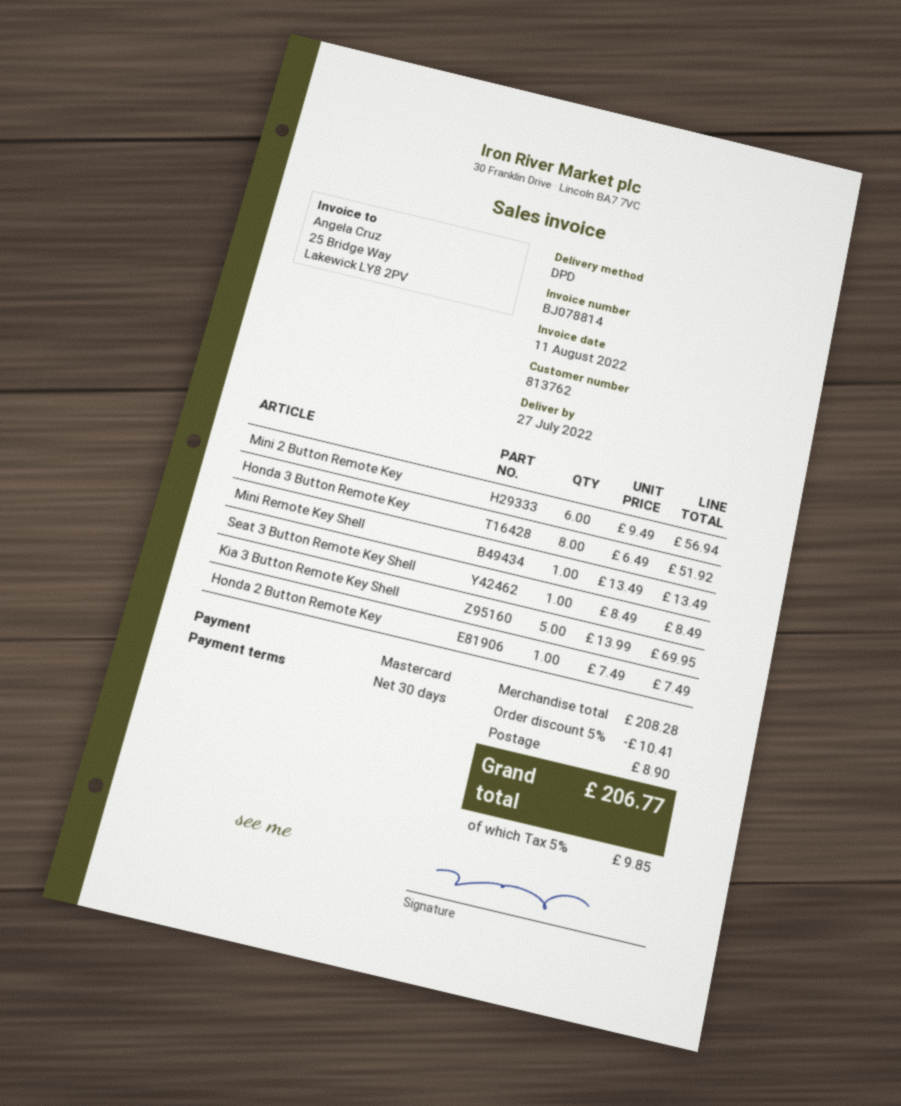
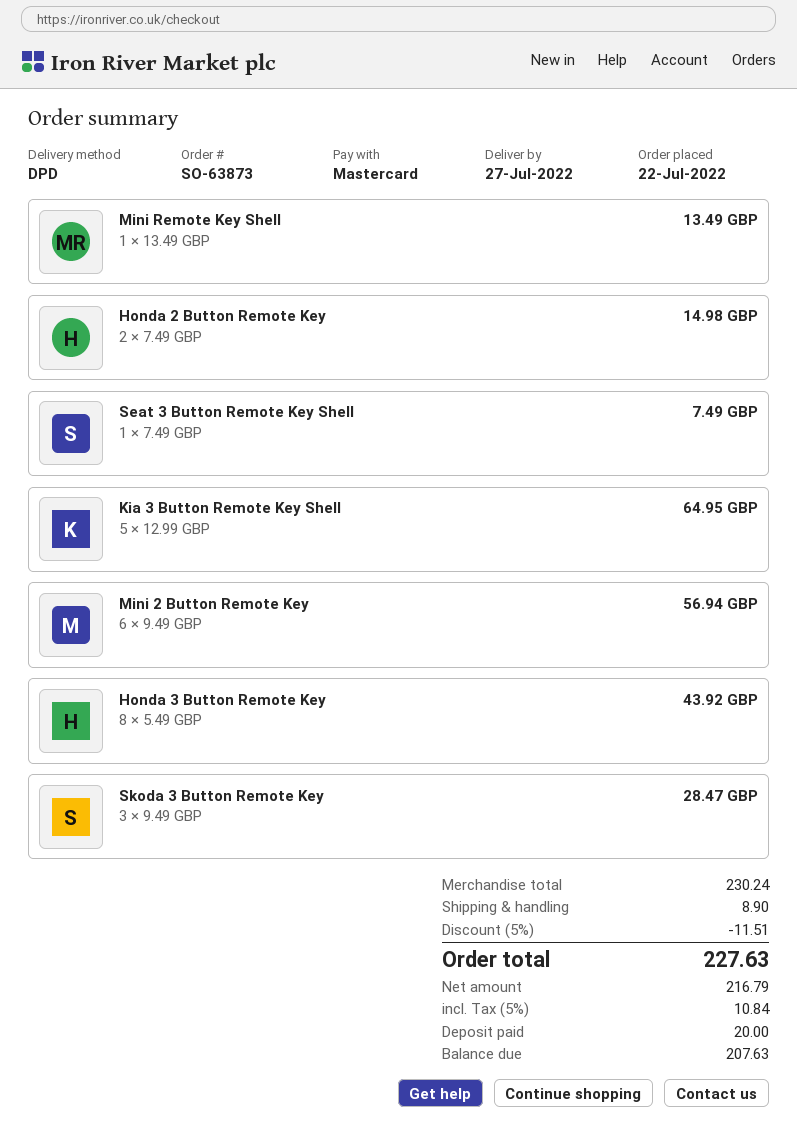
Honda 3 Button Remote Key: 8 x 6.49 = 51.92 -> 8 x 5.49 = 43.92
Seat 3 Button Remote Key Shell: 1 x 8.49 = 8.49 -> 1 x 7.49 = 7.49
Kia 3 Button Remote Key Shell: 5 x 13.99 = 69.95 -> 5 x 12.99 = 64.95
Honda 2 Button Remote Key: 1 x 7.49 = 7.49 -> 2 x 7.49 = 14.98
Skoda 3 Button Remote Key: none -> 3 x 9.49 = 28.47
subtotal: 208.28 -> 230.24
discount: 5% = 10.41 -> 5% = 11.51
tax: 5% = 9.85 -> 5% = 10.84
total: 206.77 -> 227.63

